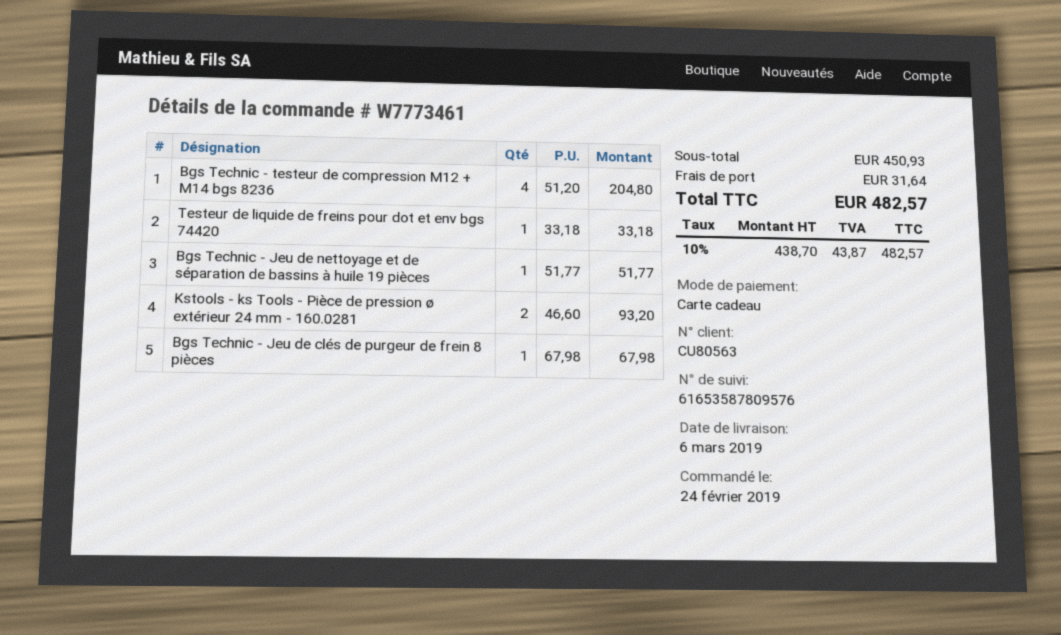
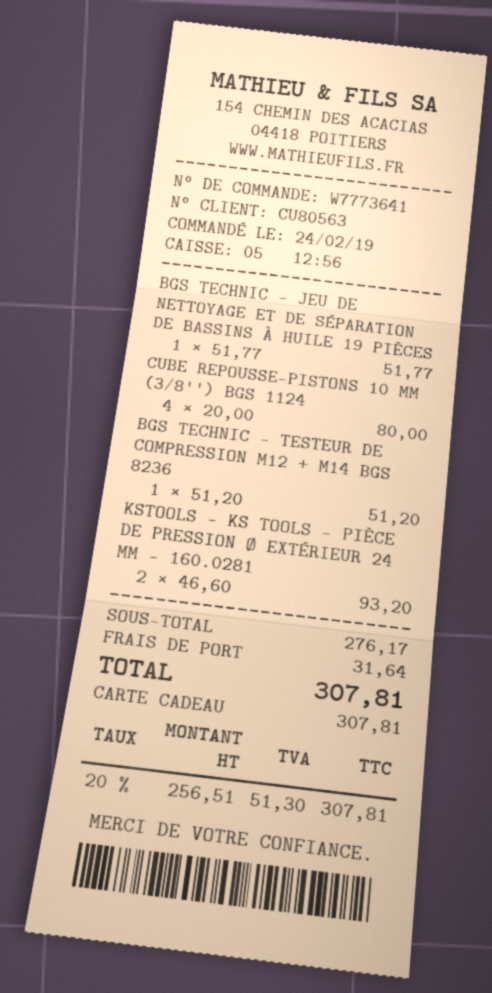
order number: W7773461 -> W7773641
Bgs Technic - testeur de compression M12 + M14 bgs 8236: 4 x 51.20 = 204.80 -> 1 x 51.20 = 51.20
Testeur de liquide de freins pour dot et env bgs 74420: 1 x 33.18 = 33.18 -> none
Bgs Technic - Jeu de clés de purgeur de frein 8 pièces: 1 x 67.98 = 67.98 -> none
CUBE REPOUSSE-PISTONS 10 MM (3/8'') BGS 1124: none -> 4 x 20.00 = 80.00
subtotal: 450.93 -> 276.17
net: 438.70 -> 256.51
tax: 10% = 43.87 -> 20% = 51.30
total: 482.57 -> 307.81

